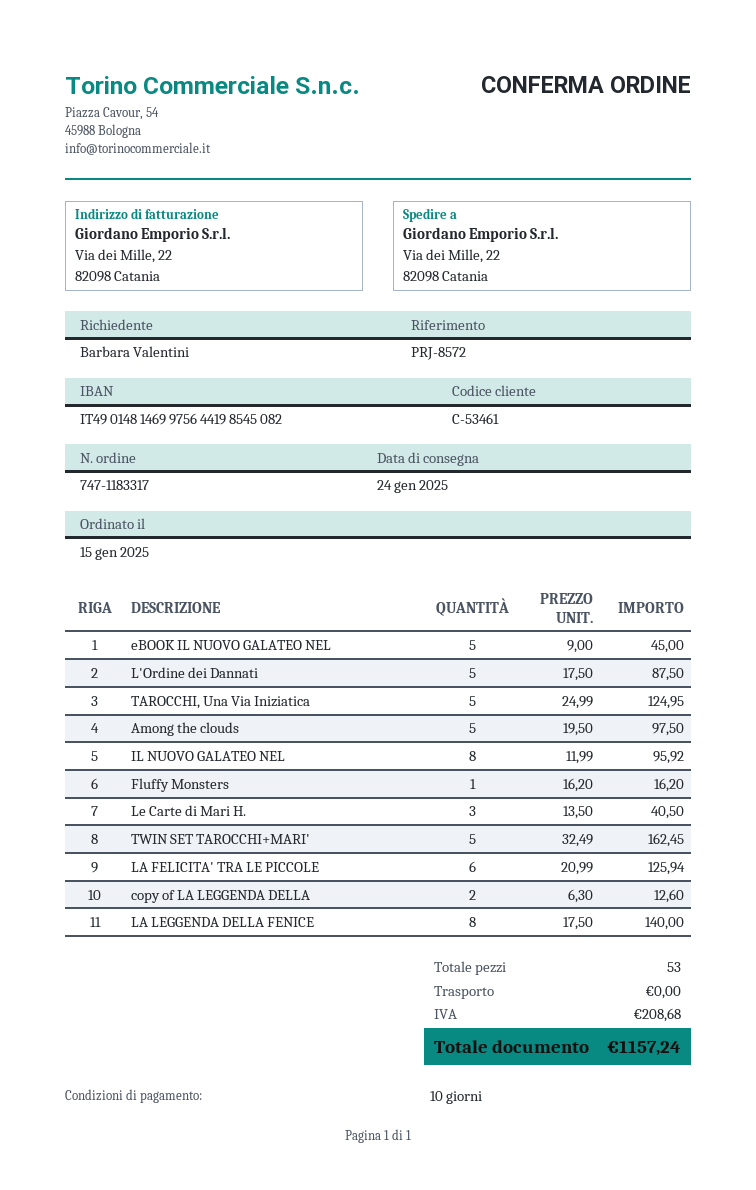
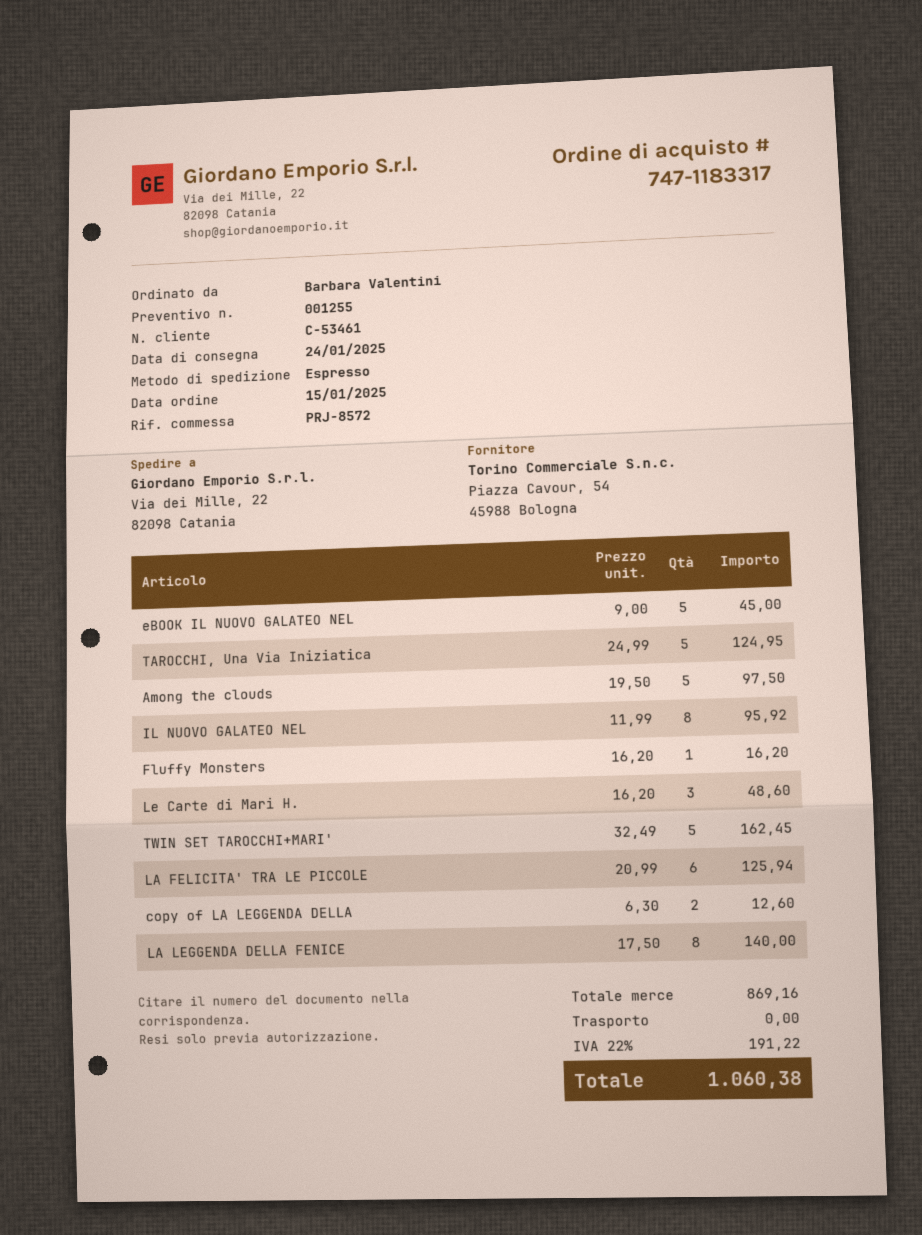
L'Ordine dei Dannati: 5 x 17.50 = 87.50 -> none
Le Carte di Mari H.: 3 x 13.50 = 40.50 -> 3 x 16.20 = 48.60
tax: 208.68 -> 191.22
total: 1157.24 -> 1060.38

